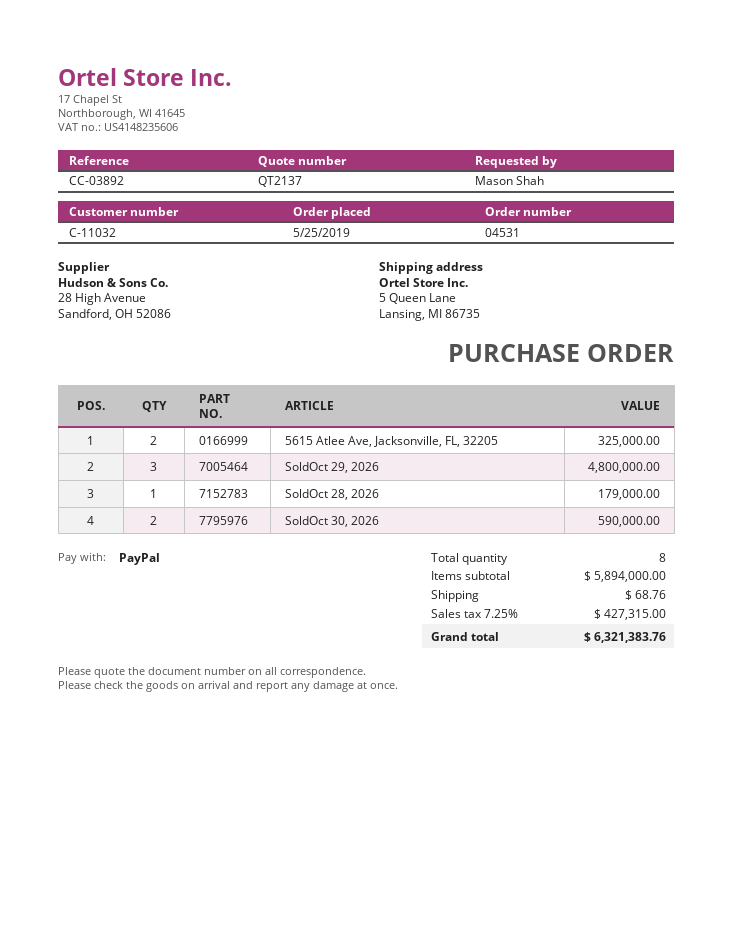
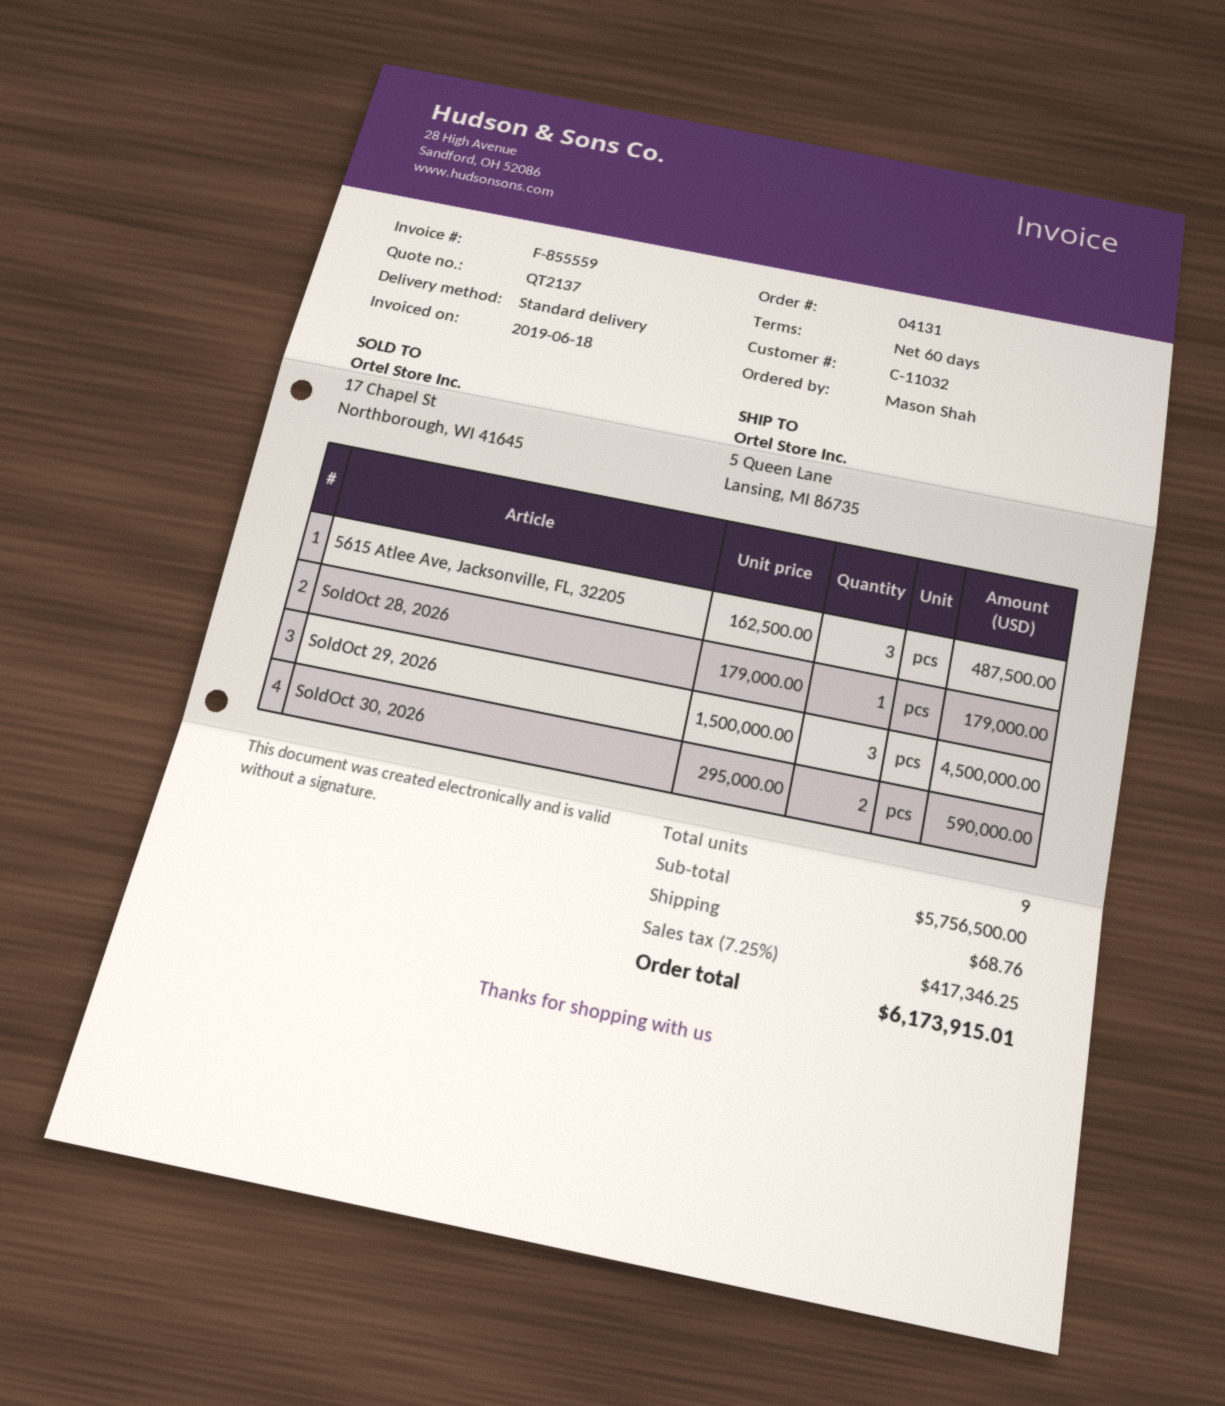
order number: 04531 -> 04131
5615 Atlee Ave, Jacksonville, FL, 32205: 2 for 325000.00 -> 3 for 487500.00
SoldOct 29, 2026: 3 for 4800000.00 -> 3 for 4500000.00
total quantity: 8 -> 9
subtotal: 5894000.00 -> 5756500.00
tax: 7.25% = 427315.00 -> 7.25% = 417346.25
total: 6321383.76 -> 6173915.01

